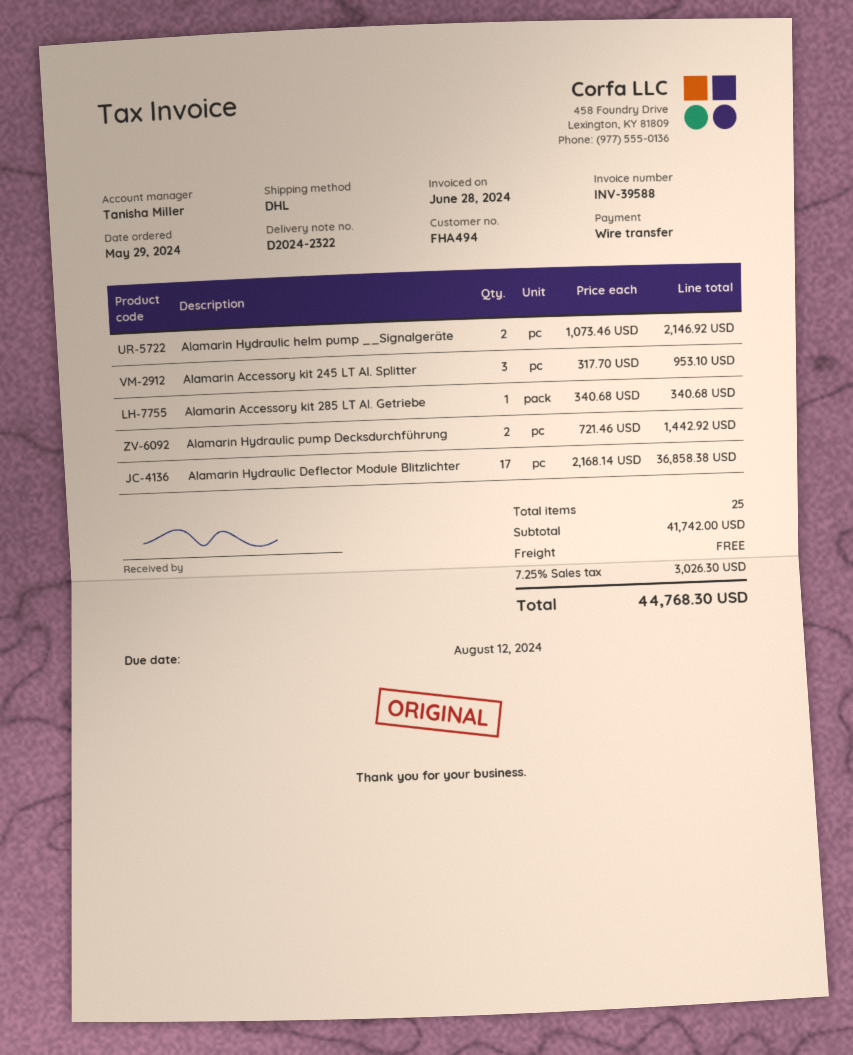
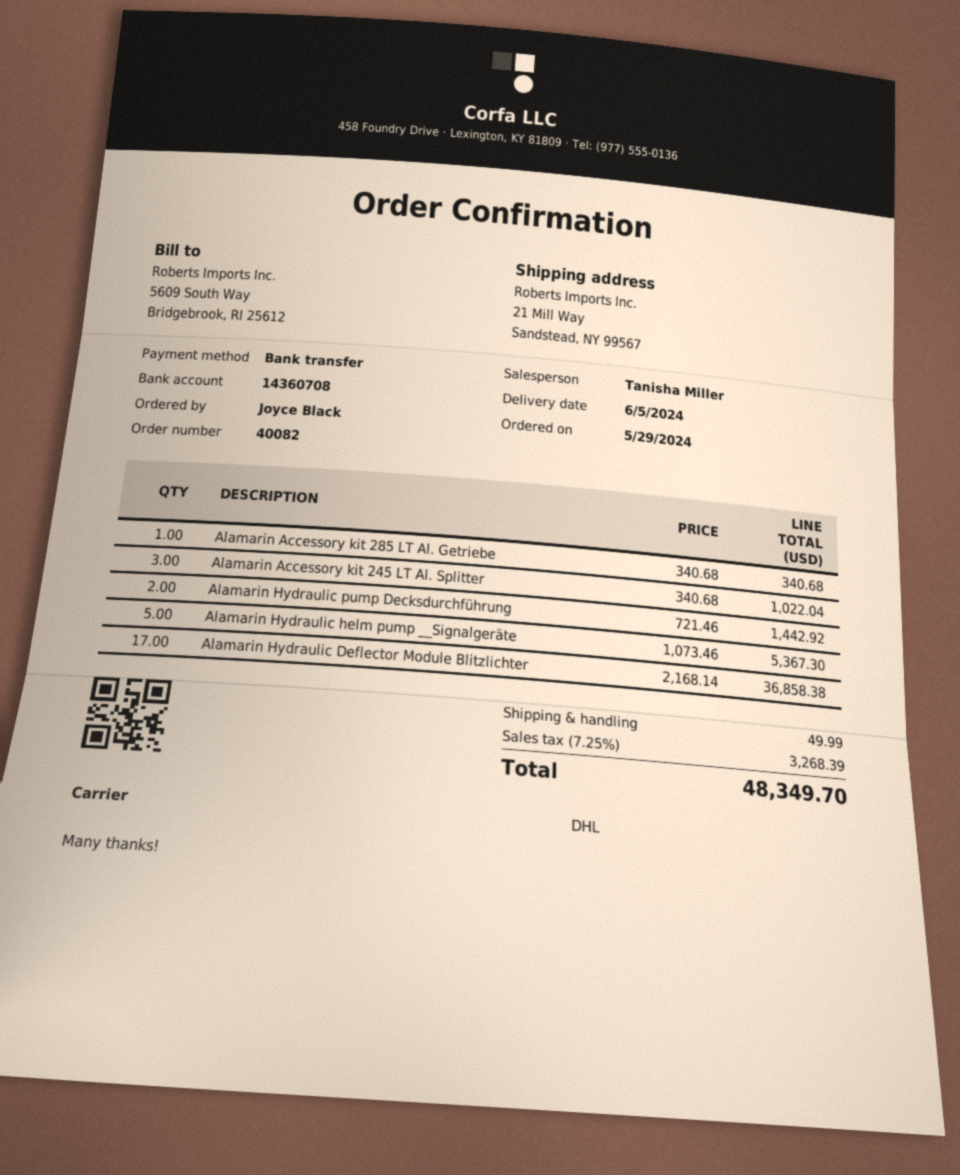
Alamarin Hydraulic helm pump __Signalgeräte: 2 x 1073.46 = 2146.92 -> 5 x 1073.46 = 5367.30
Alamarin Accessory kit 245 LT Al. Splitter: 3 x 317.70 = 953.10 -> 3 x 340.68 = 1022.04
shipping: 0.00 -> 49.99
tax: 7.25% = 3026.30 -> 7.25% = 3268.39
total: 44768.30 -> 48349.70

